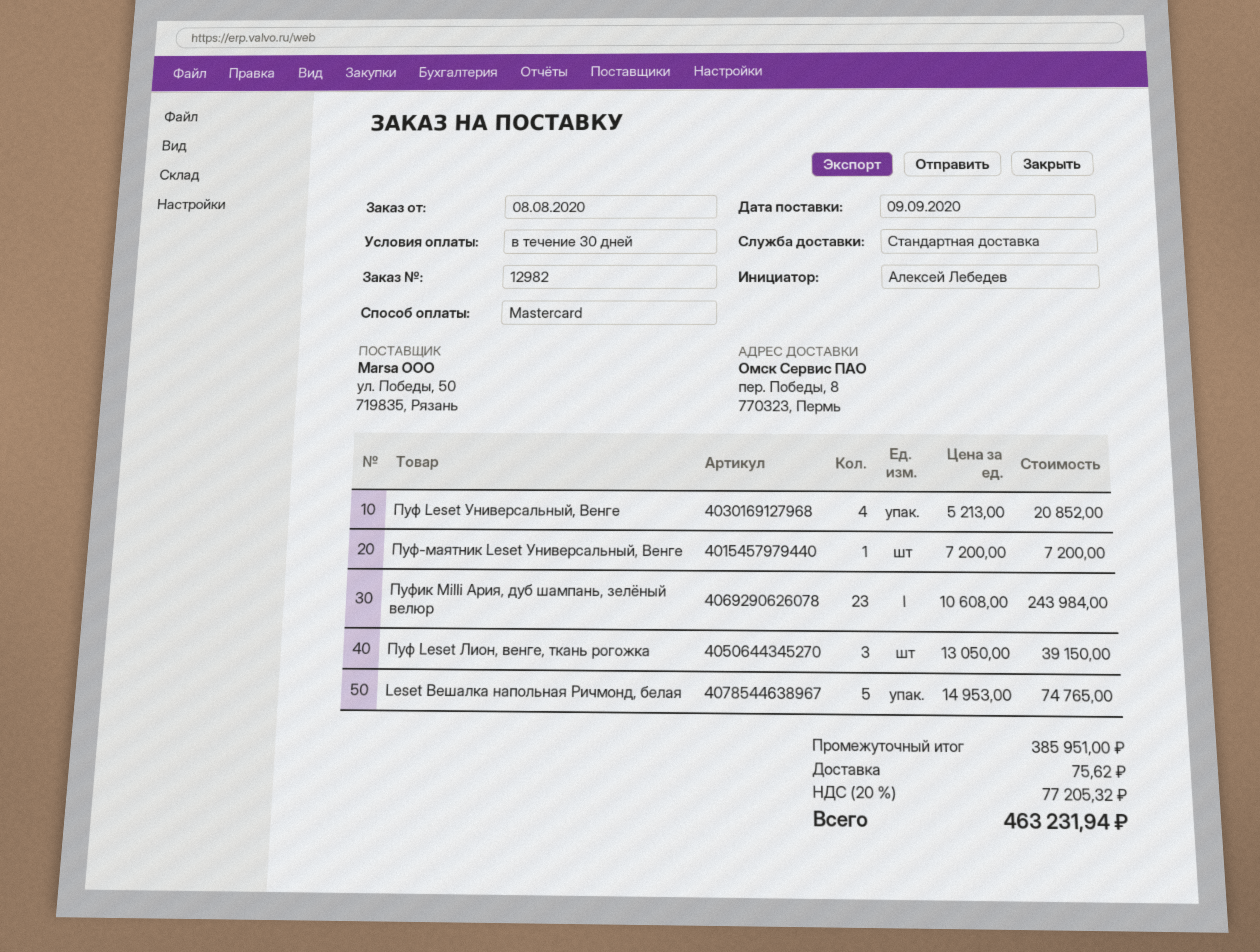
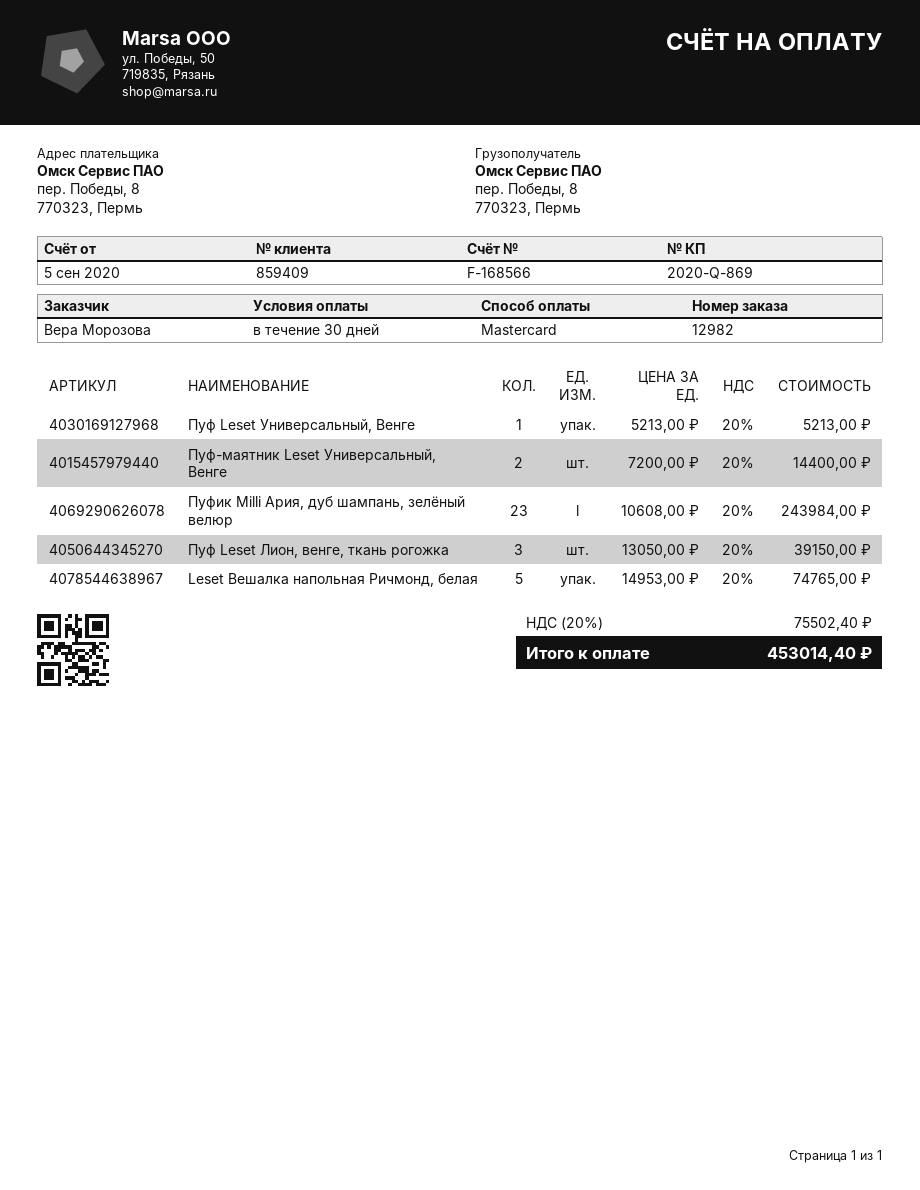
ordered by: Алексей Лебедев -> Вера Морозова
Пуф Leset Универсальный, Венге: 4 x 5213.00 = 20852.00 -> 1 x 5213.00 = 5213.00
Пуф-маятник Leset Универсальный, Венге: 1 x 7200.00 = 7200.00 -> 2 x 7200.00 = 14400.00
shipping: 75.62 -> none
tax: 20% = 77205.32 -> 20% = 75502.40
total: 463231.94 -> 453014.40

